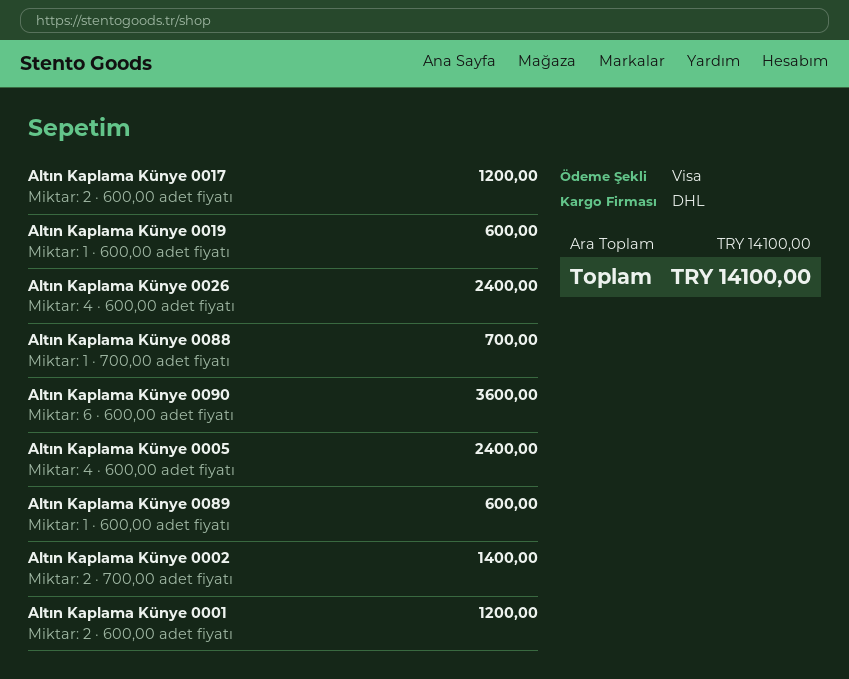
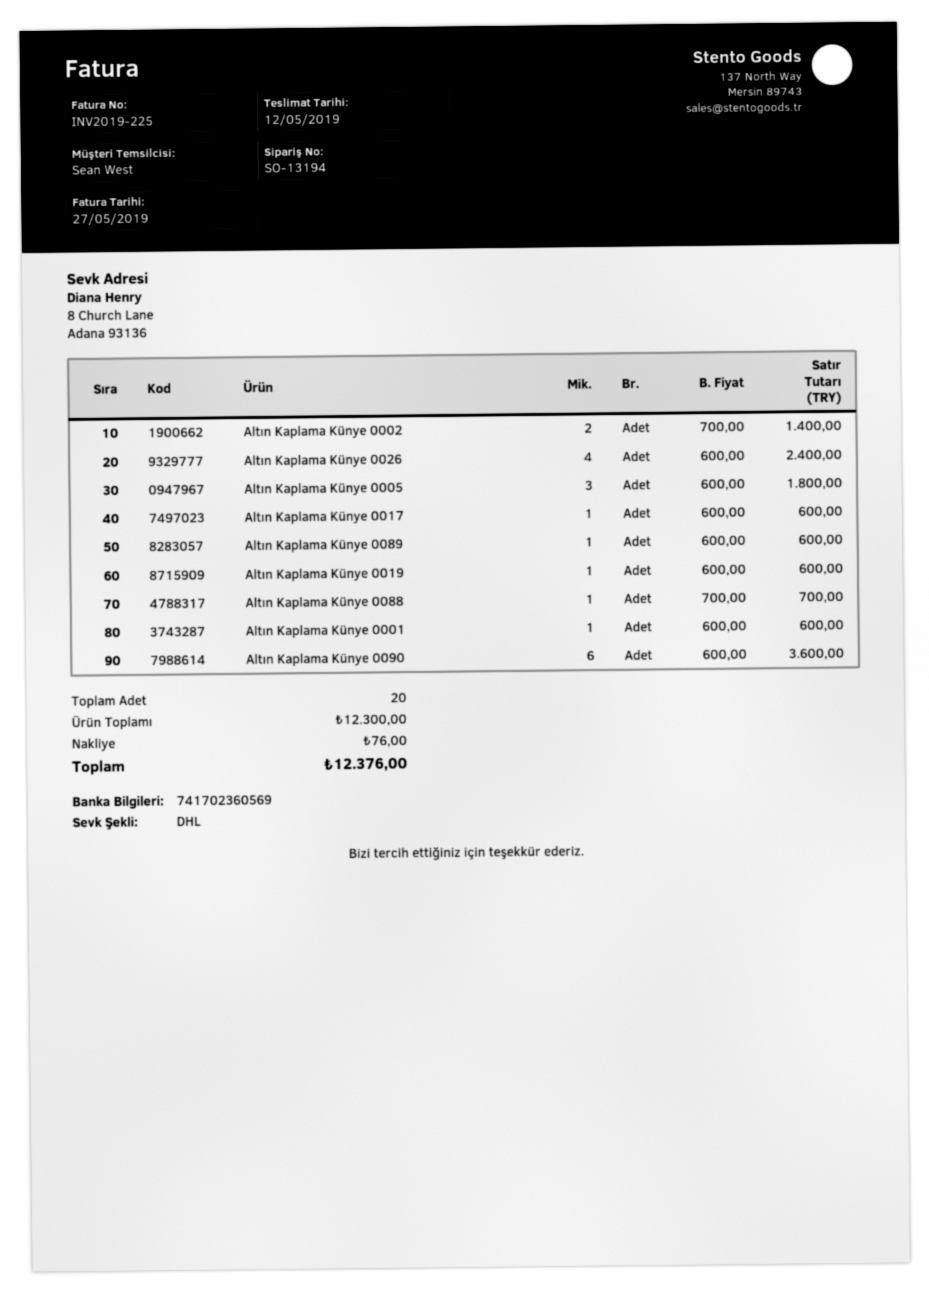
Altın Kaplama Künye 0017: 2 x 600.00 = 1200.00 -> 1 x 600.00 = 600.00
Altın Kaplama Künye 0005: 4 x 600.00 = 2400.00 -> 3 x 600.00 = 1800.00
Altın Kaplama Künye 0001: 2 x 600.00 = 1200.00 -> 1 x 600.00 = 600.00
subtotal: 14100.00 -> 12300.00
shipping: none -> 76.00
total: 14100.00 -> 12376.00

